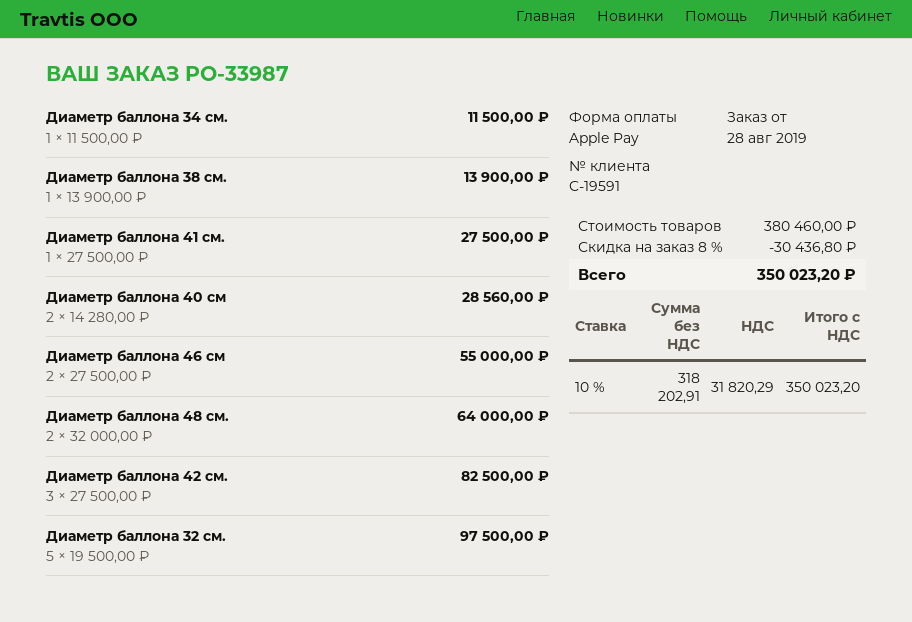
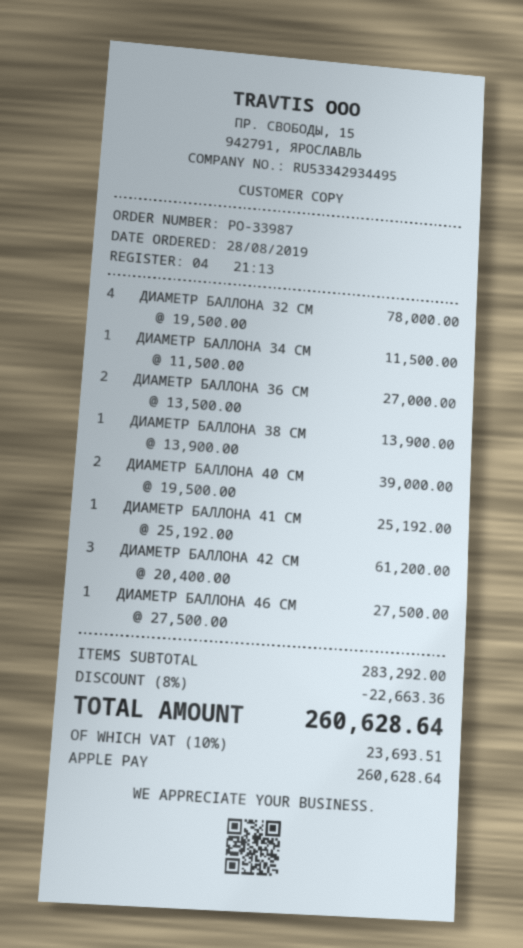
Диаметр баллона 41 см.: 1 x 27500.00 = 27500.00 -> 1 x 25192.00 = 25192.00
Диаметр баллона 40 см: 2 x 14280.00 = 28560.00 -> 2 x 19500.00 = 39000.00
Диаметр баллона 46 см: 2 x 27500.00 = 55000.00 -> 1 x 27500.00 = 27500.00
Диаметр баллона 48 см.: 2 x 32000.00 = 64000.00 -> none
Диаметр баллона 42 см.: 3 x 27500.00 = 82500.00 -> 3 x 20400.00 = 61200.00
Диаметр баллона 32 см.: 5 x 19500.00 = 97500.00 -> 4 x 19500.00 = 78000.00
ДИАМЕТР БАЛЛОНА 36 СМ: none -> 2 x 13500.00 = 27000.00
subtotal: 380460.00 -> 283292.00
discount: 8% = 30436.80 -> 8% = 22663.36
tax: 10% = 31820.29 -> 10% = 23693.51
total: 350023.20 -> 260628.64

